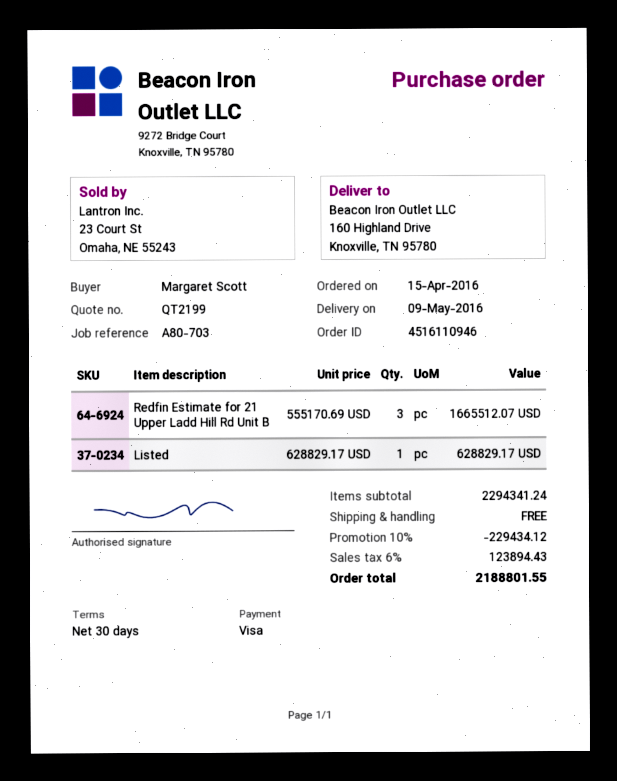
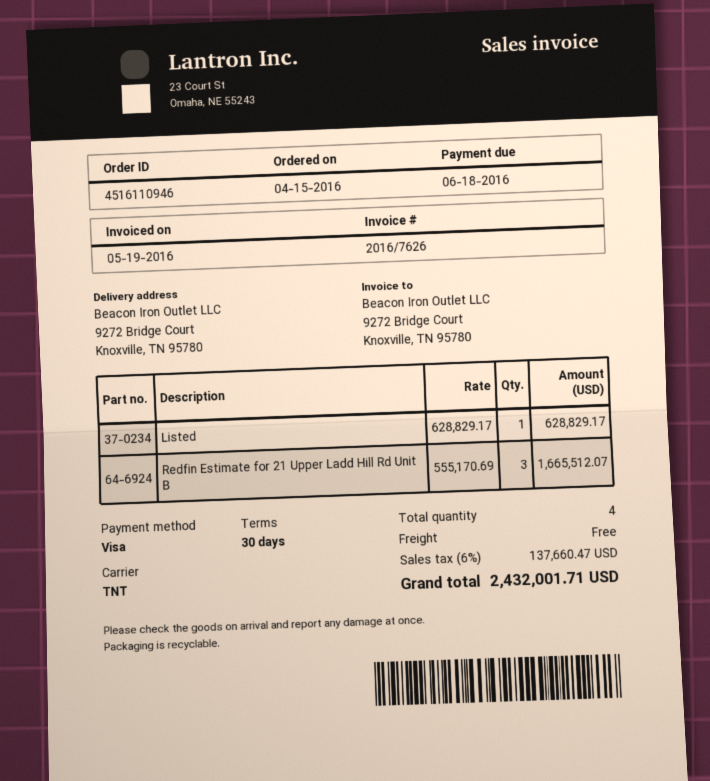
ship to: 160 Highland Drive, Knoxville, TN 95780 -> 9272 Bridge Court, Knoxville, TN 95780
discount: 10% = 229434.12 -> none
tax: 6% = 123894.43 -> 6% = 137660.47
total: 2188801.55 -> 2432001.71

